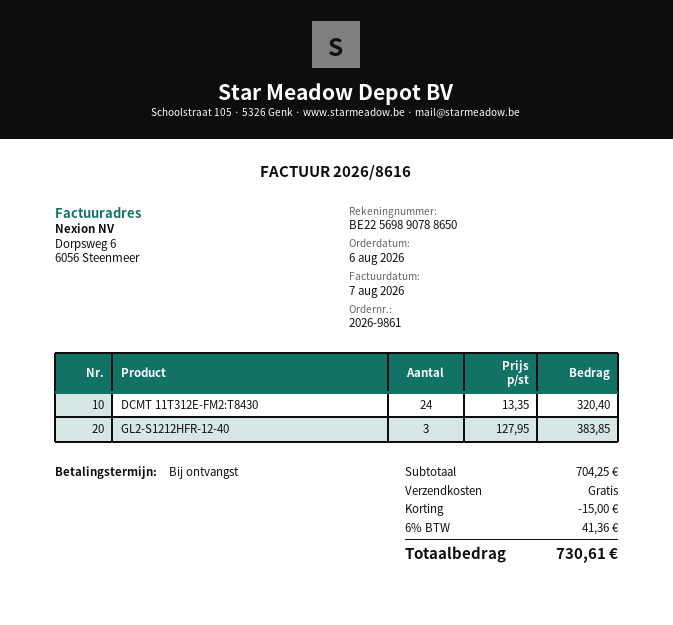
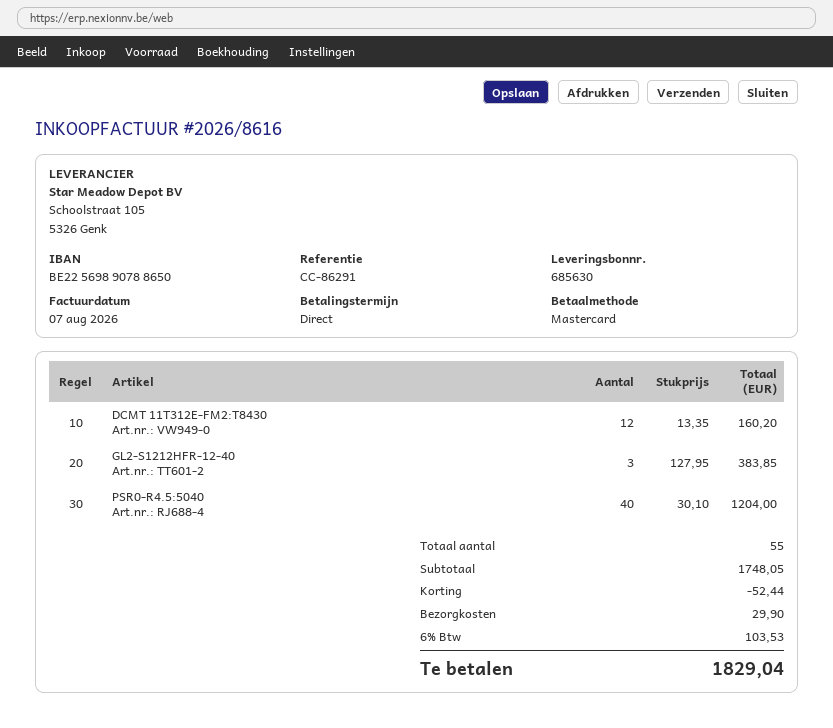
DCMT 11T312E-FM2:T8430: 24 x 13.35 = 320.40 -> 12 x 13.35 = 160.20
PSR0-R4.5:5040: none -> 40 x 30.10 = 1204.00
subtotal: 704.25 -> 1748.05
discount: 15.00 -> 52.44
shipping: 0.00 -> 29.90
tax: 6% = 41.36 -> 6% = 103.53
total: 730.61 -> 1829.04

